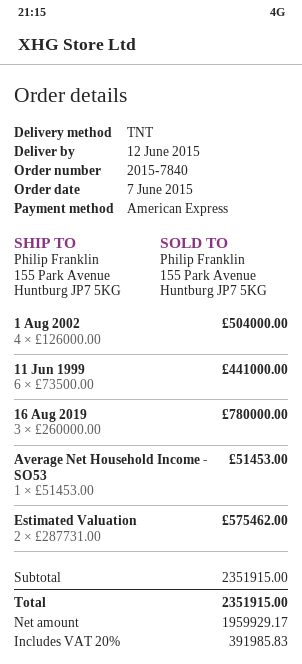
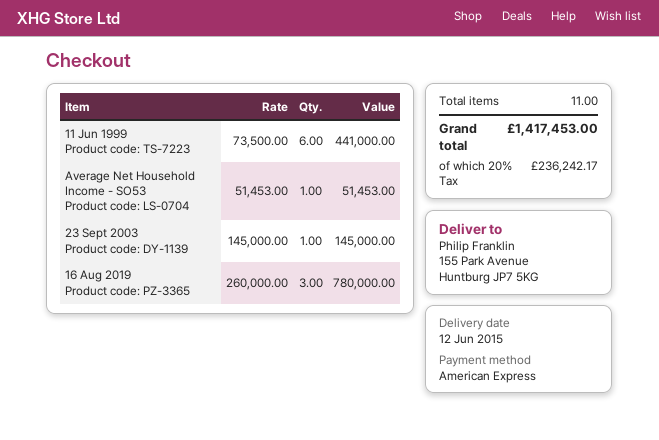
1 Aug 2002: 4 x 126000.00 = 504000.00 -> none
Estimated Valuation: 2 x 287731.00 = 575462.00 -> none
23 Sept 2003: none -> 1 x 145000.00 = 145000.00
tax: 20% = 391985.83 -> 20% = 236242.17
total: 2351915.00 -> 1417453.00

